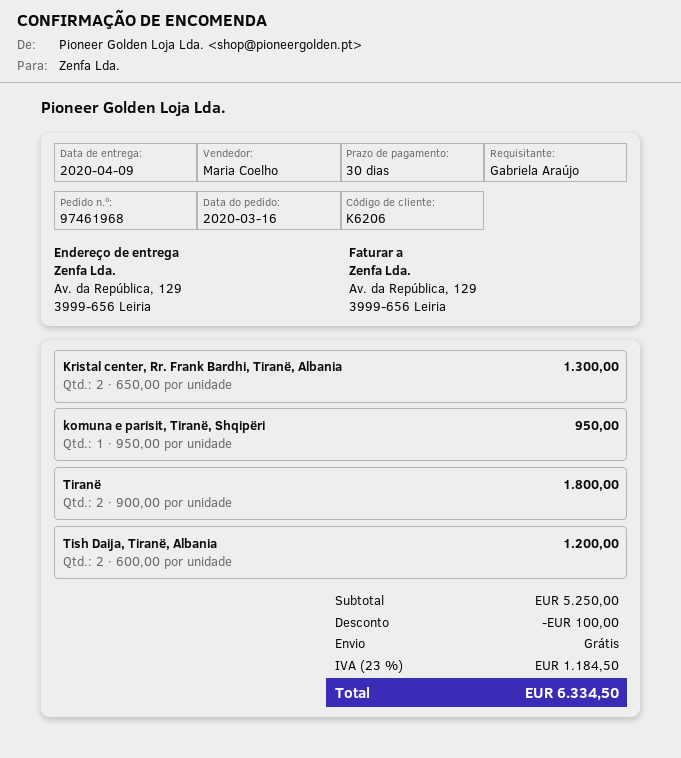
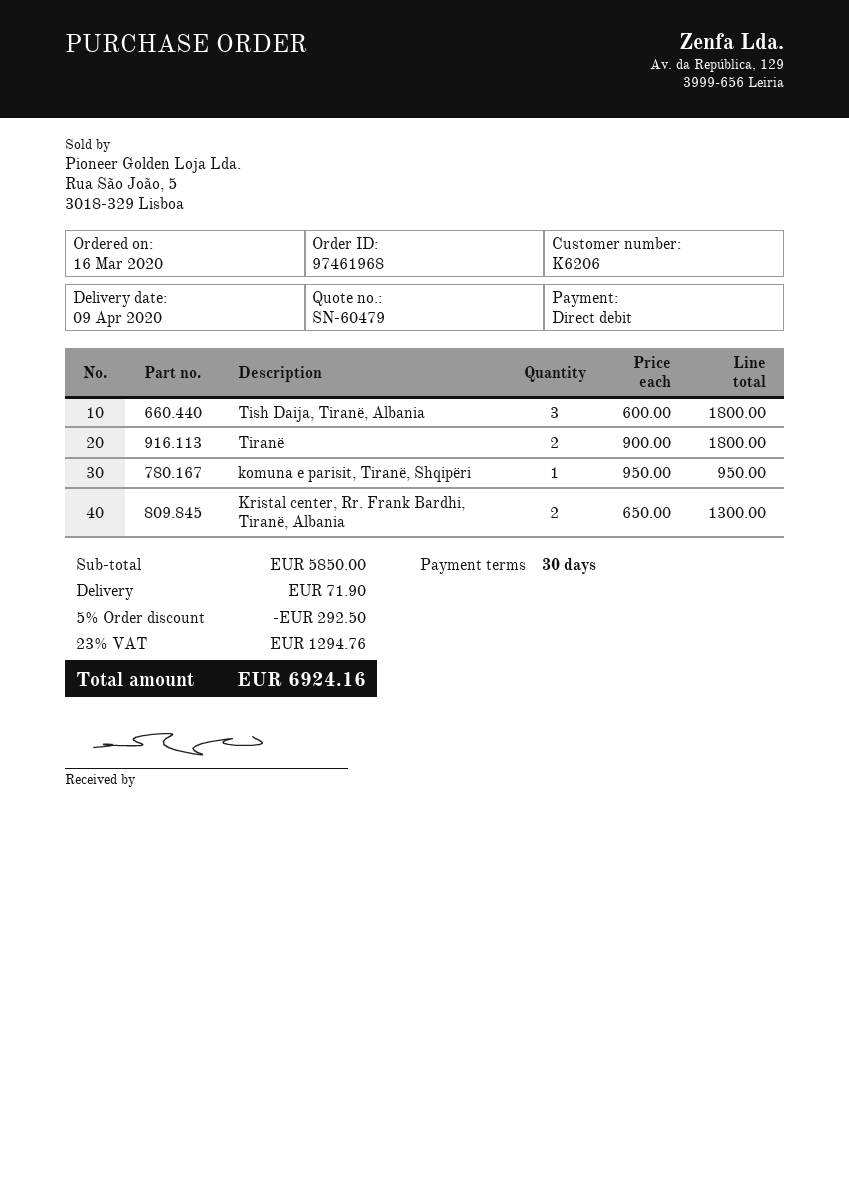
Tish Daija, Tiranë, Albania: 2 x 600.00 = 1200.00 -> 3 x 600.00 = 1800.00
subtotal: 5250.00 -> 5850.00
discount: 100.00 -> 292.50
shipping: 0.00 -> 71.90
tax: 23% = 1184.50 -> 23% = 1294.76
total: 6334.50 -> 6924.16

